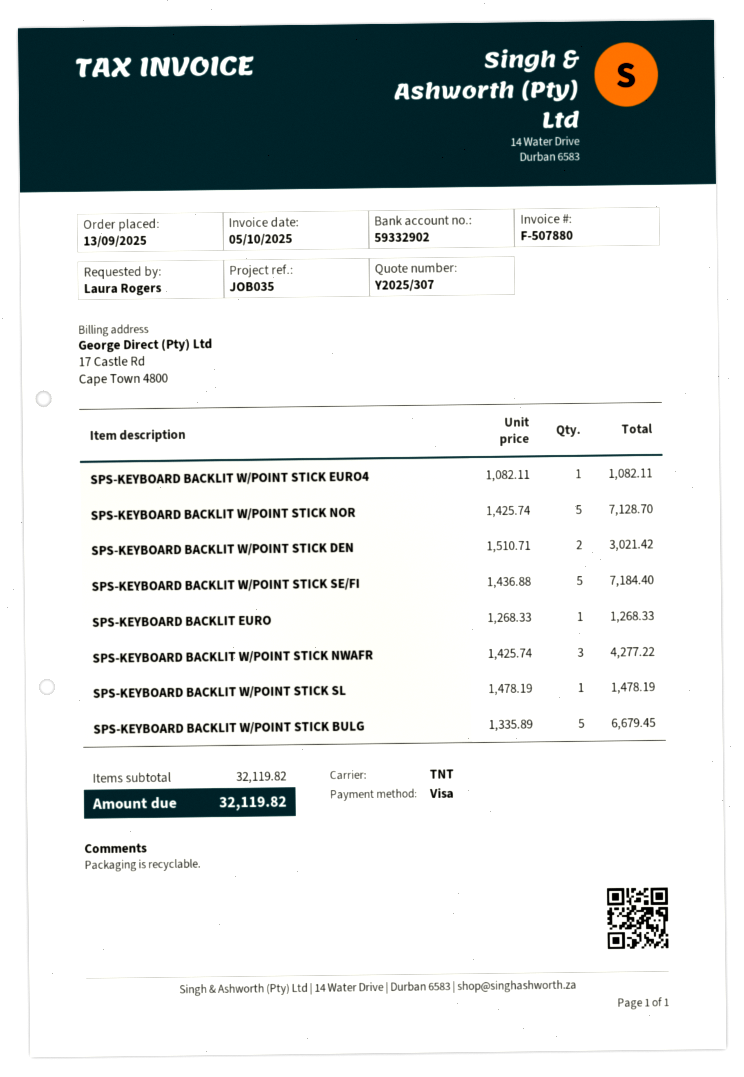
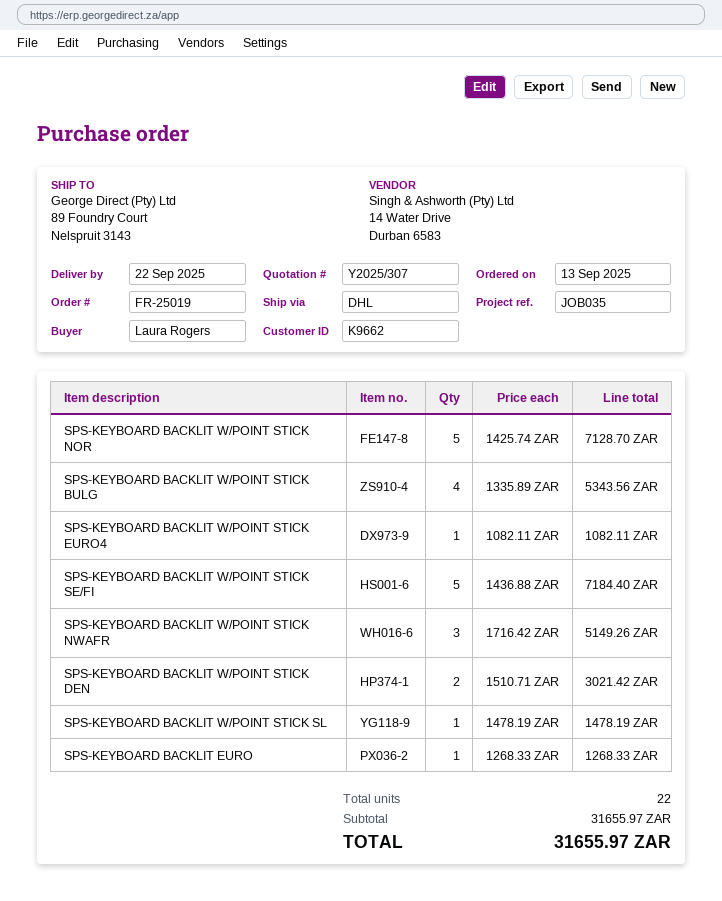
shipping method: TNT -> DHL
SPS-KEYBOARD BACKLIT W/POINT STICK NWAFR: 3 x 1425.74 = 4277.22 -> 3 x 1716.42 = 5149.26
SPS-KEYBOARD BACKLIT W/POINT STICK BULG: 5 x 1335.89 = 6679.45 -> 4 x 1335.89 = 5343.56
subtotal: 32119.82 -> 31655.97
total: 32119.82 -> 31655.97

